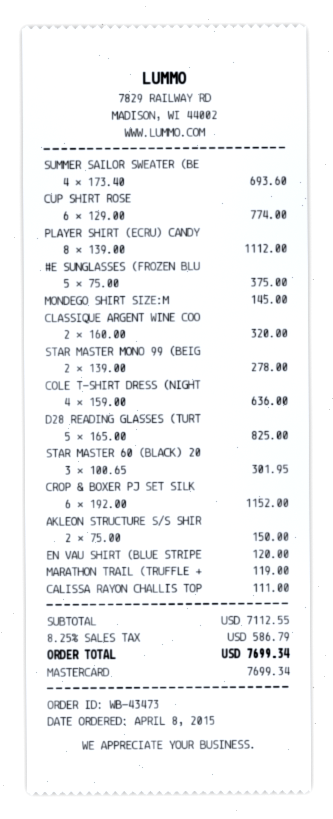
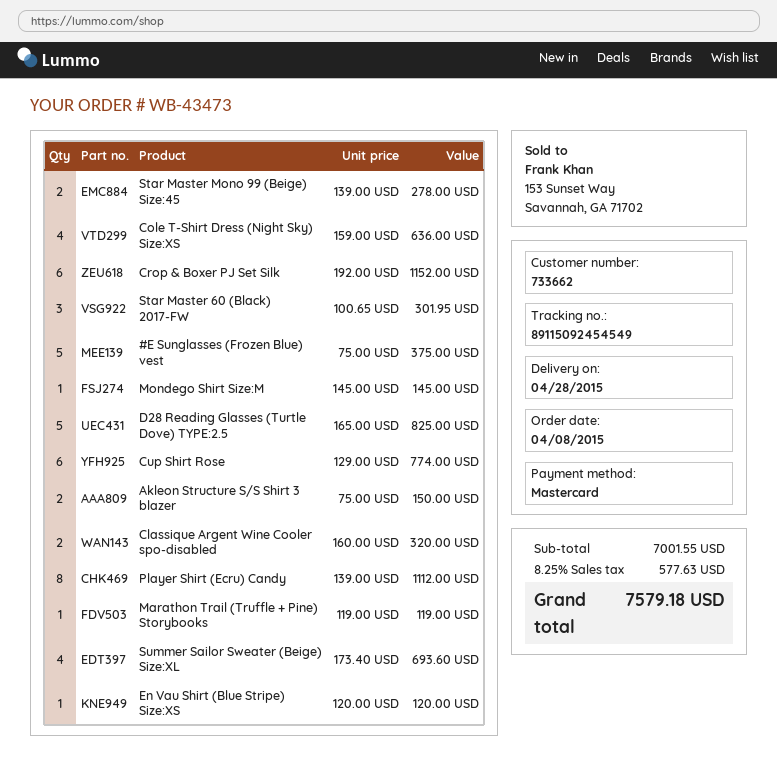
CALISSA RAYON CHALLIS TOP: 1 x 111.00 = 111.00 -> none
subtotal: 7112.55 -> 7001.55
tax: 8.25% = 586.79 -> 8.25% = 577.63
total: 7699.34 -> 7579.18

